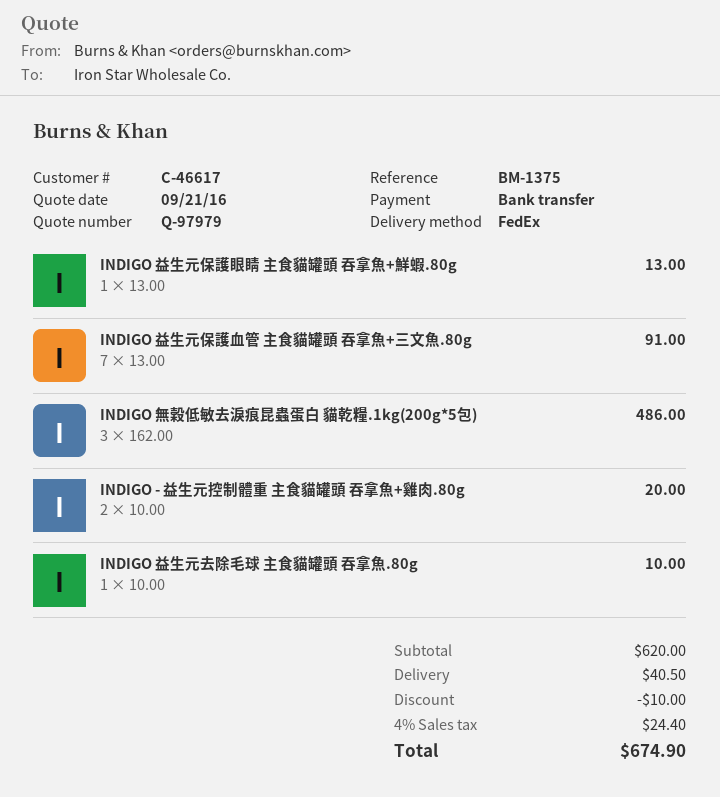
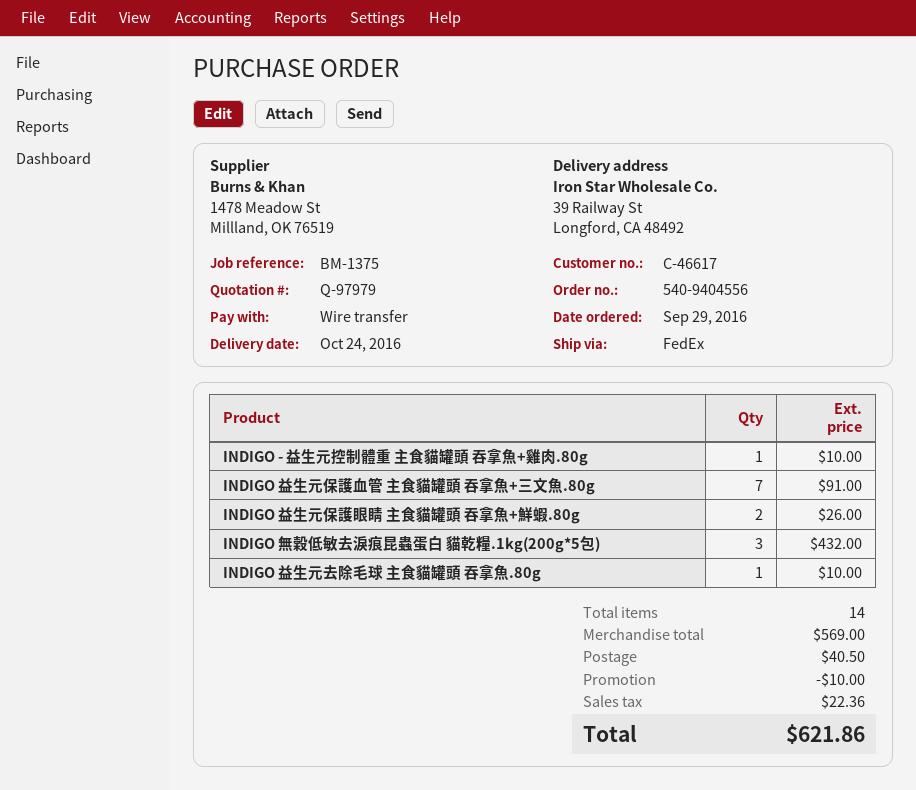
INDIGO 益生元保護眼睛 主食貓罐頭 吞拿魚+鮮蝦.80g: 1 for 13.00 -> 2 for 26.00
INDIGO 無穀低敏去淚痕昆蟲蛋白 貓乾糧.1kg(200g*5包): 3 for 486.00 -> 3 for 432.00
INDIGO - 益生元控制體重 主食貓罐頭 吞拿魚+雞肉.80g: 2 for 20.00 -> 1 for 10.00
subtotal: 620.00 -> 569.00
tax: 24.40 -> 22.36
total: 674.90 -> 621.86

